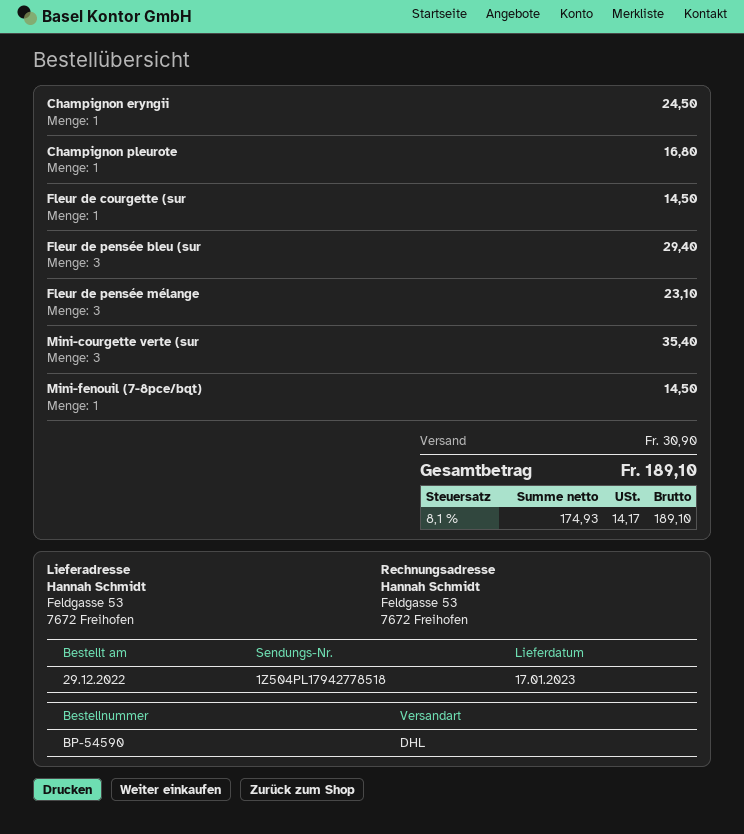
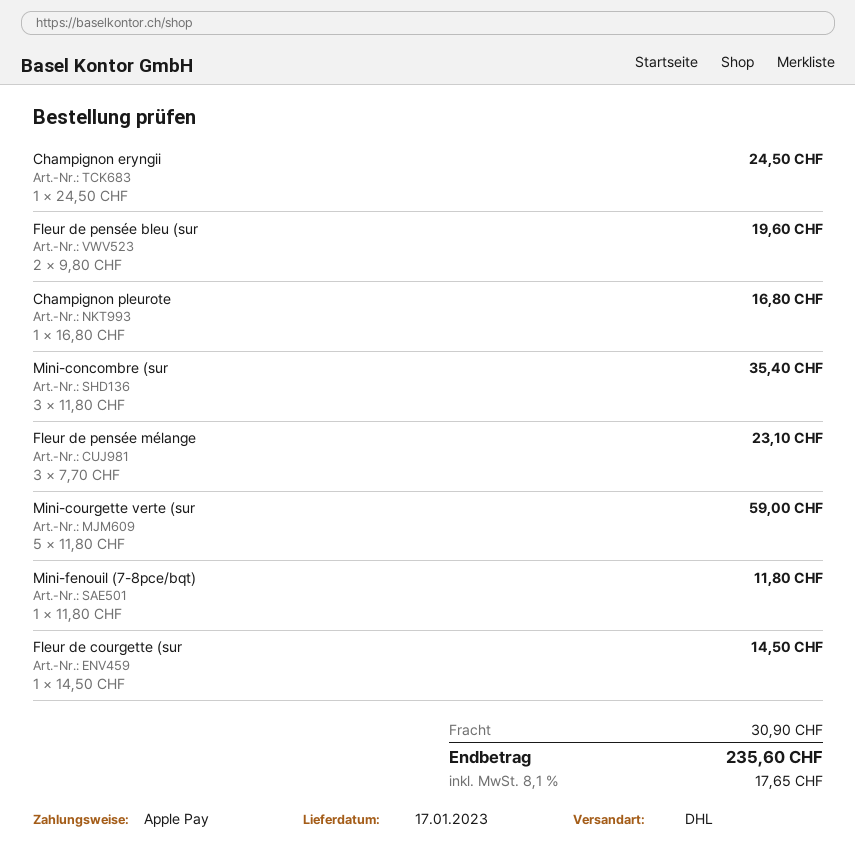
Fleur de pensée bleu (sur: 3 for 29.40 -> 2 for 19.60
Mini-courgette verte (sur: 3 for 35.40 -> 5 for 59.00
Mini-fenouil (7-8pce/bqt): 1 for 14.50 -> 1 for 11.80
Mini-concombre (sur: none -> 3 for 35.40
tax: 8.1% = 14.17 -> 8.1% = 17.65
total: 189.10 -> 235.60

